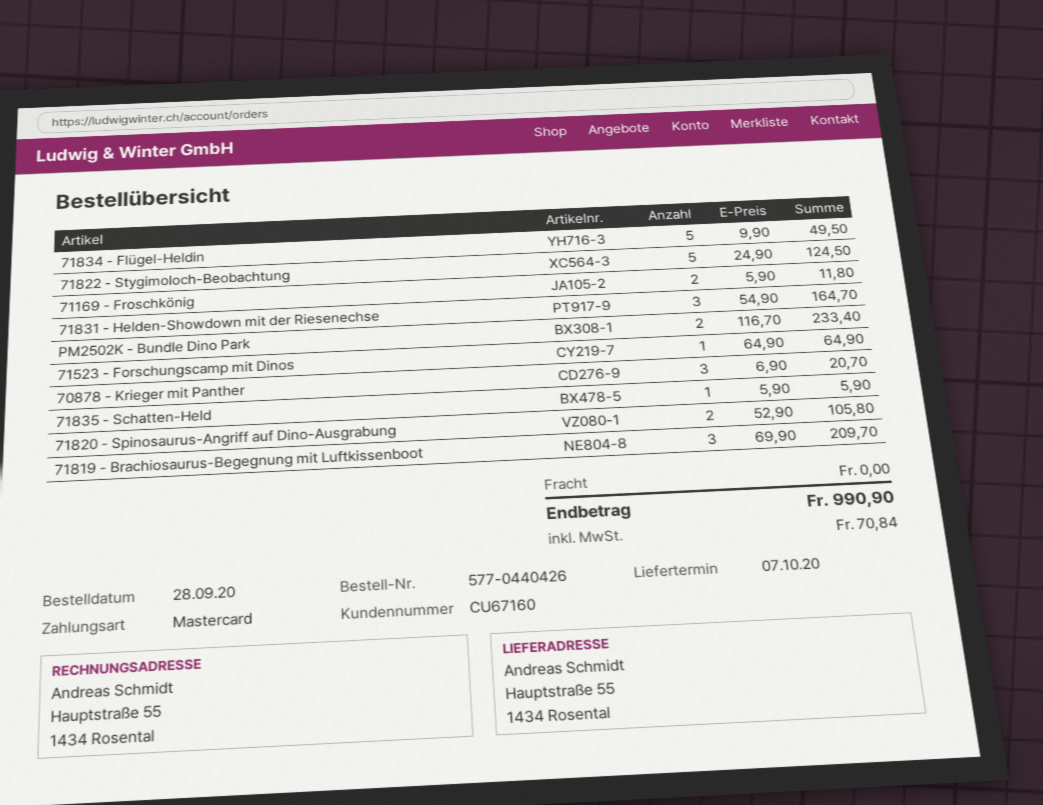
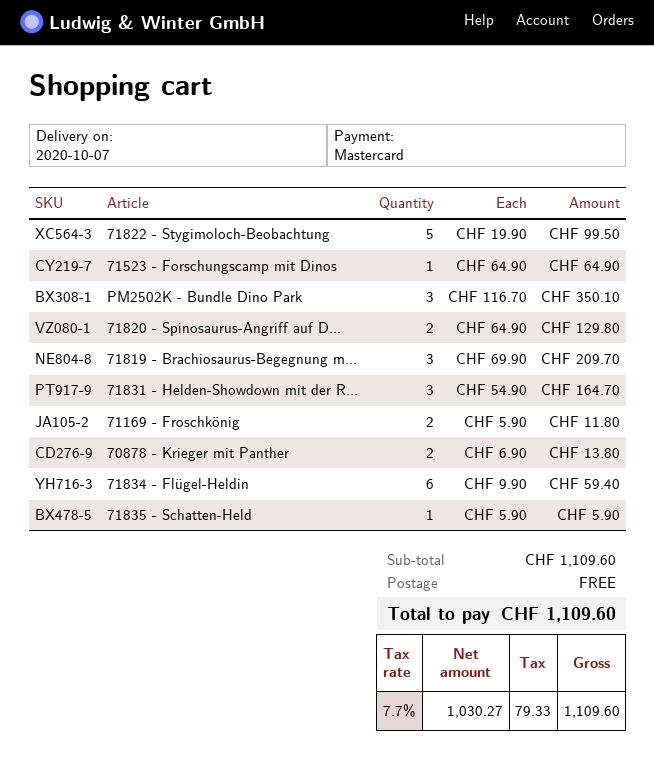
71834 - Flügel-Heldin: 5 x 9.90 = 49.50 -> 6 x 9.90 = 59.40
71822 - Stygimoloch-Beobachtung: 5 x 24.90 = 124.50 -> 5 x 19.90 = 99.50
PM2502K - Bundle Dino Park: 2 x 116.70 = 233.40 -> 3 x 116.70 = 350.10
70878 - Krieger mit Panther: 3 x 6.90 = 20.70 -> 2 x 6.90 = 13.80
71820 - Spinosaurus-Angriff auf Dino-Ausgrabung: 2 x 52.90 = 105.80 -> 2 x 64.90 = 129.80
tax: 70.84 -> 79.33
total: 990.90 -> 1109.60

